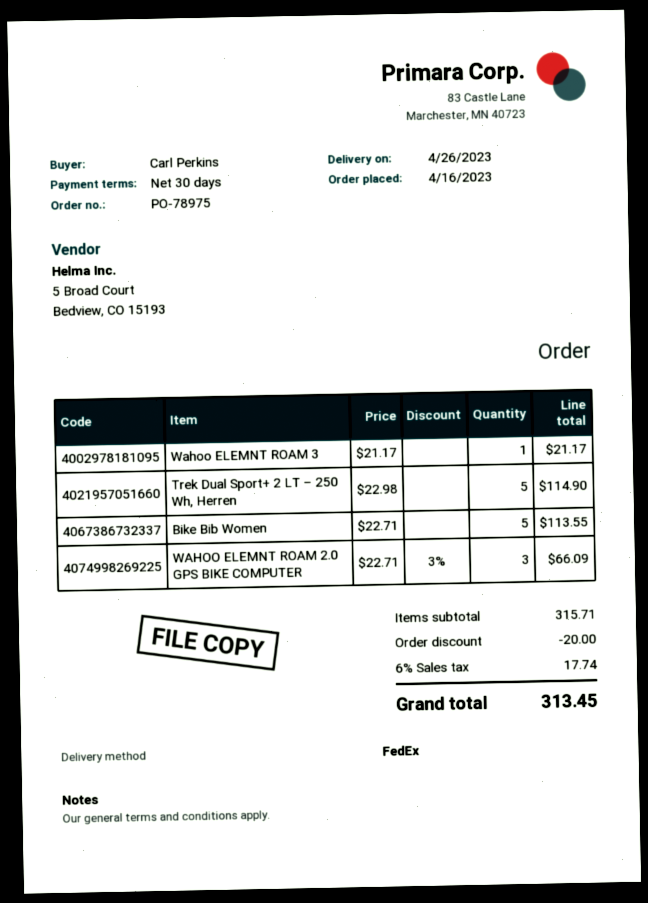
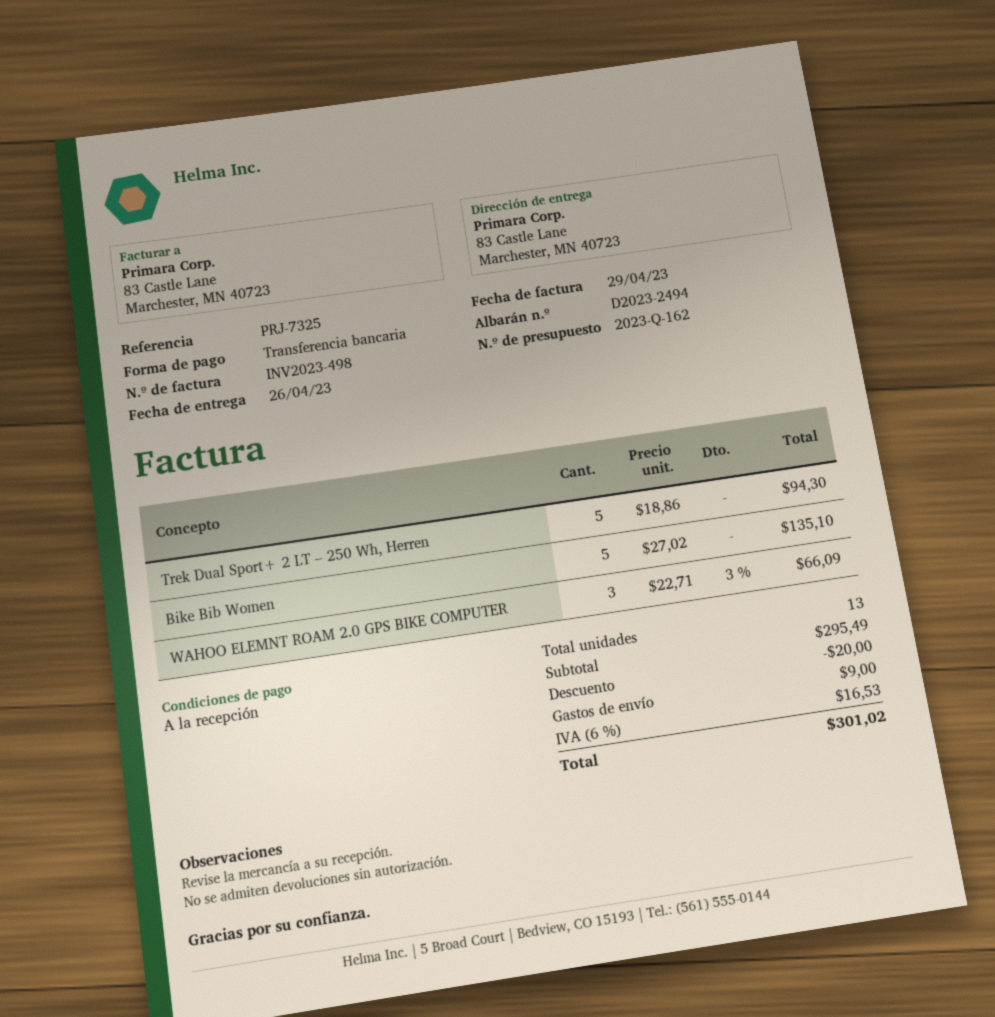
payment terms: 30 days -> on receipt
Wahoo ELEMNT ROAM 3: 1 x 21.17 = 21.17 -> none
Trek Dual Sport+ 2 LT – 250 Wh, Herren: 5 x 22.98 = 114.90 -> 5 x 18.86 = 94.30
Bike Bib Women: 5 x 22.71 = 113.55 -> 5 x 27.02 = 135.10
subtotal: 315.71 -> 295.49
shipping: none -> 9.00
tax: 6% = 17.74 -> 6% = 16.53
total: 313.45 -> 301.02

